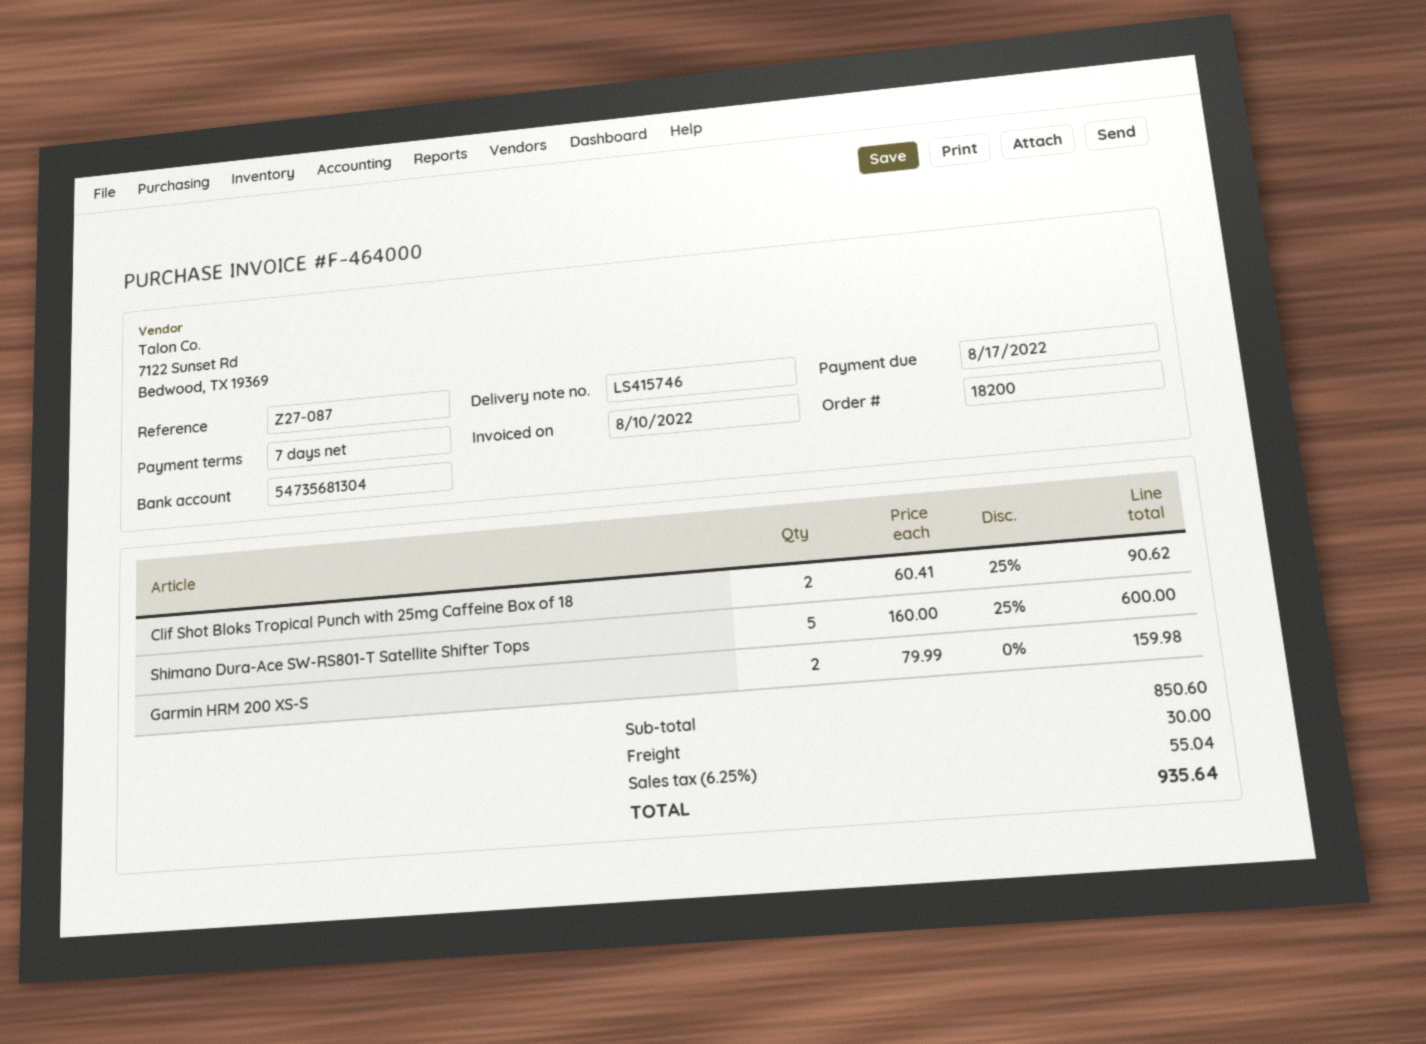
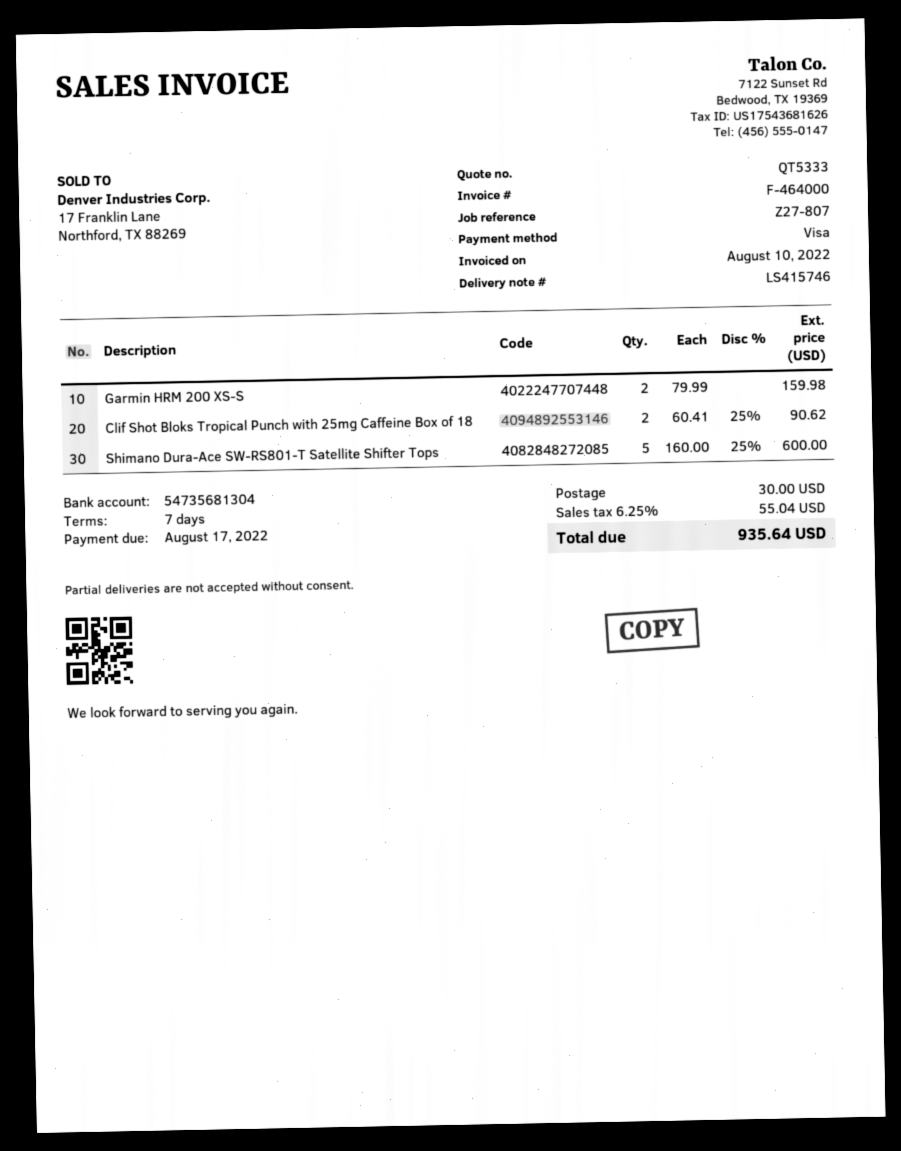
reference: Z27-087 -> Z27-807

